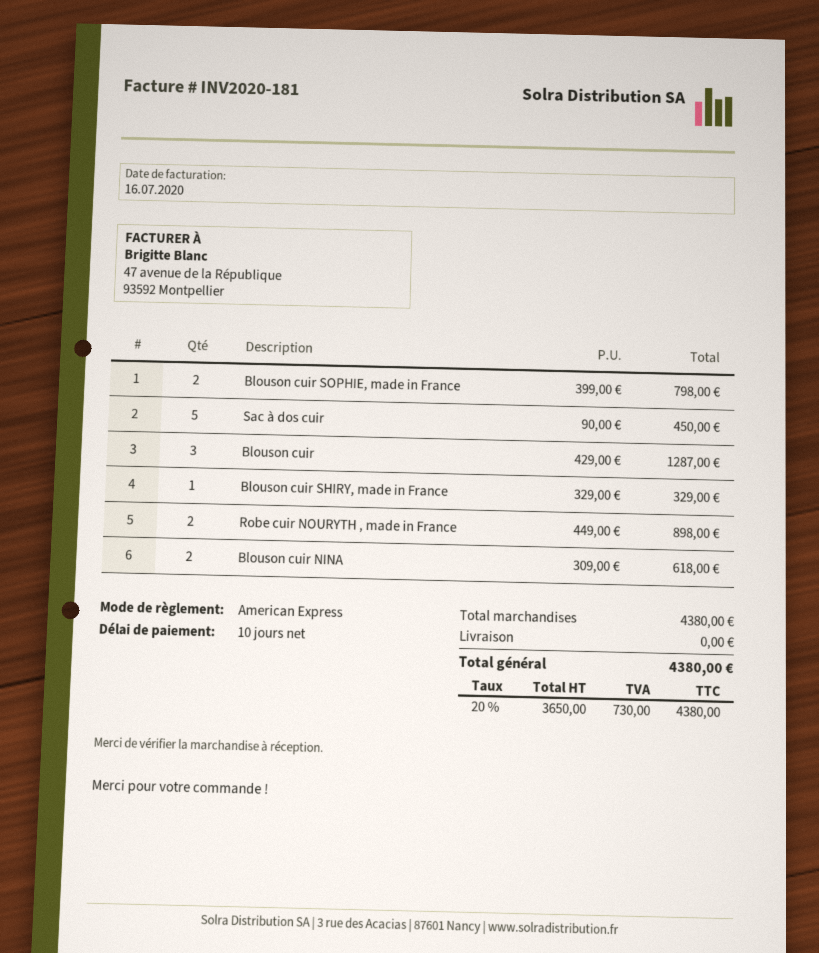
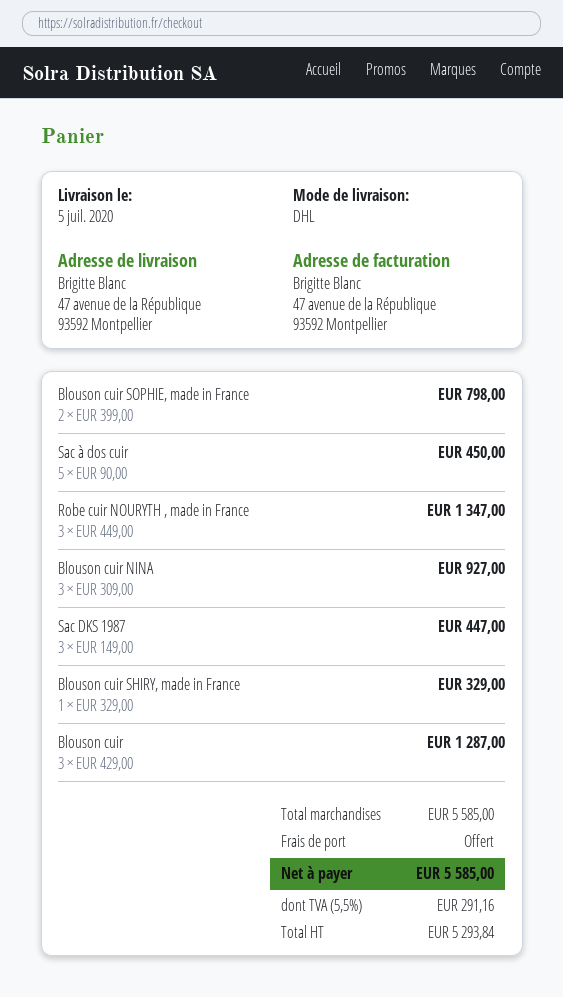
Robe cuir NOURYTH , made in France: 2 x 449.00 = 898.00 -> 3 x 449.00 = 1347.00
Blouson cuir NINA: 2 x 309.00 = 618.00 -> 3 x 309.00 = 927.00
Sac DKS 1987: none -> 3 x 149.00 = 447.00
subtotal: 4380.00 -> 5585.00
net: 3650.00 -> 5293.84
tax: 20% = 730.00 -> 5.5% = 291.16
total: 4380.00 -> 5585.00

